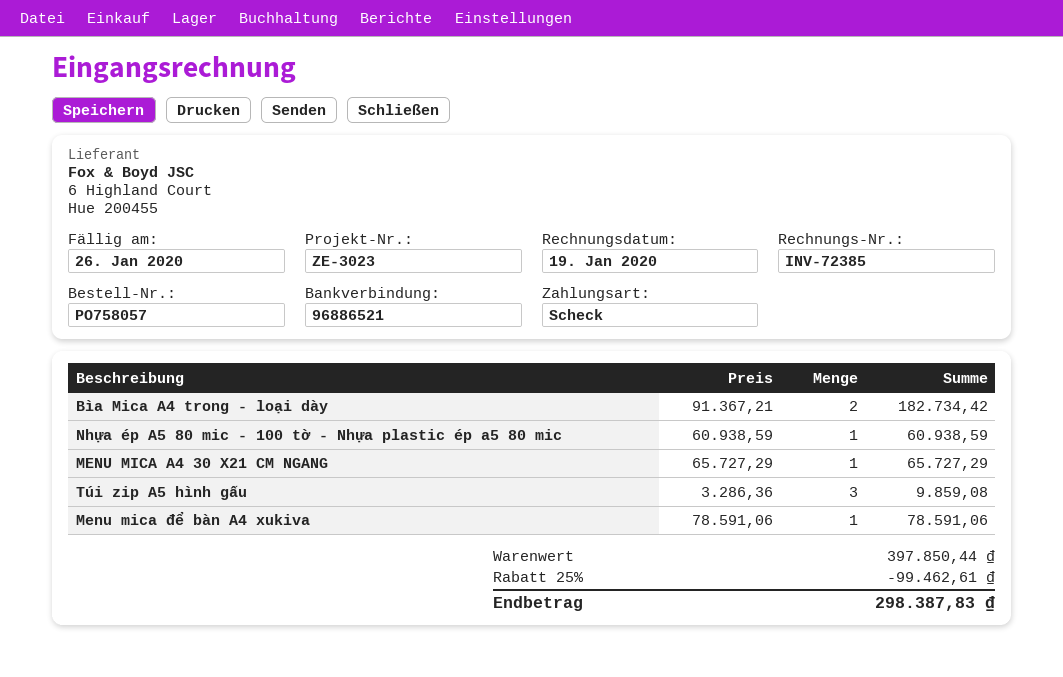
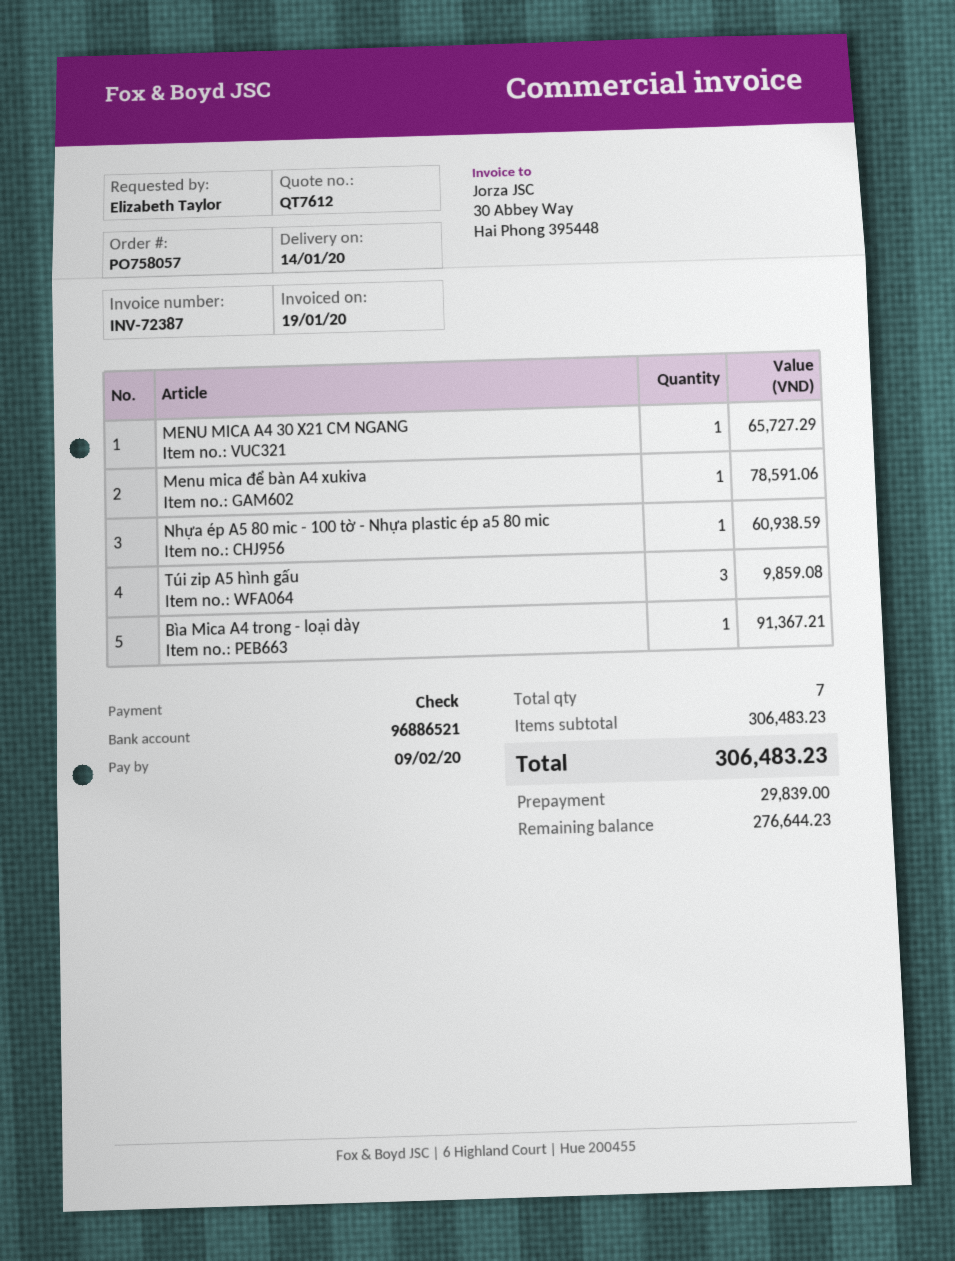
invoice number: INV-72385 -> INV-72387
due date: 2020-01-26 -> 2020-02-09
Bìa Mica A4 trong - loại dày: 2 for 182734.42 -> 1 for 91367.21
subtotal: 397850.44 -> 306483.23
discount: 25% = 99462.61 -> none
total: 298387.83 -> 306483.23

